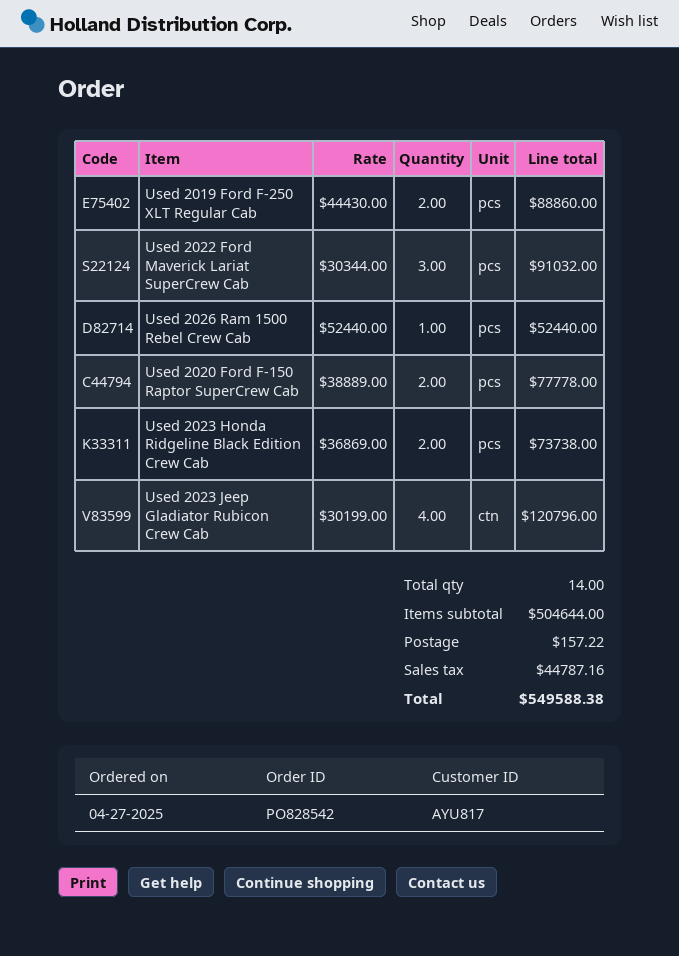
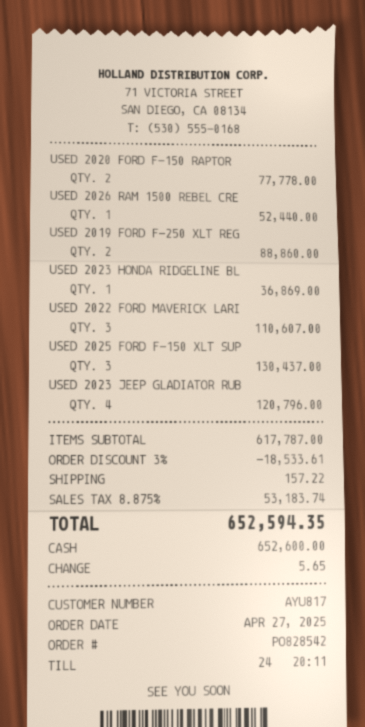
Used 2022 Ford Maverick Lariat SuperCrew Cab: 3 for 91032.00 -> 3 for 110607.00
Used 2023 Honda Ridgeline Black Edition Crew Cab: 2 for 73738.00 -> 1 for 36869.00
USED 2025 FORD F-150 XLT SUP: none -> 3 for 130437.00
subtotal: 504644.00 -> 617787.00
discount: none -> 3% = 18533.61
tax: 44787.16 -> 53183.74
total: 549588.38 -> 652594.35

